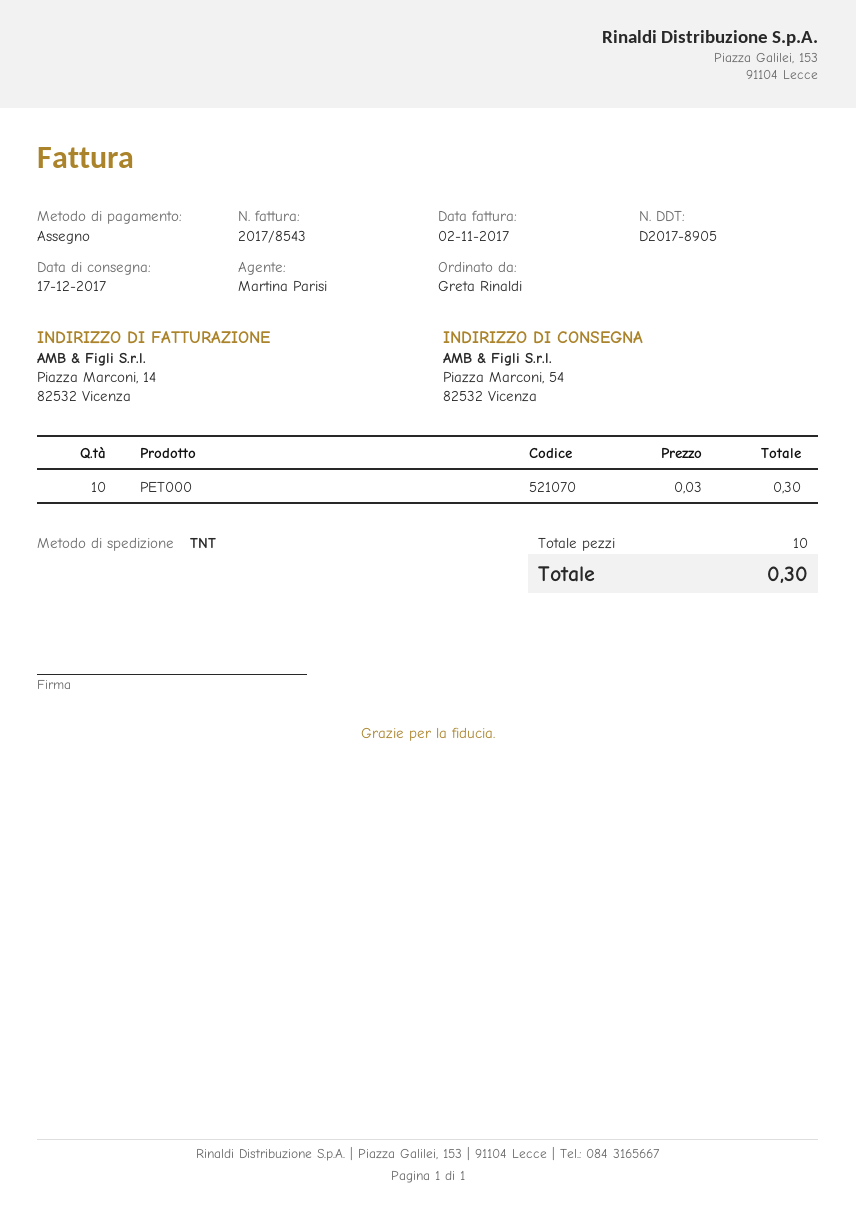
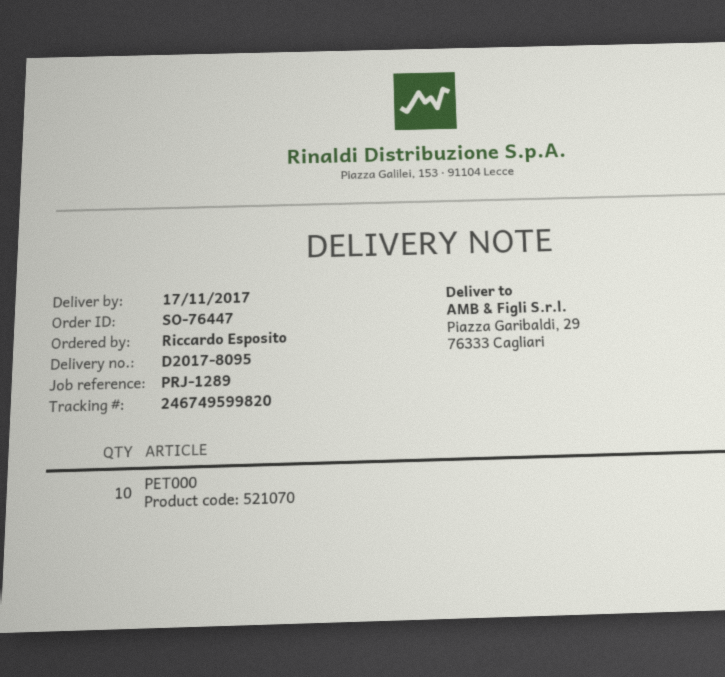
delivery note number: D2017-8905 -> D2017-8095
delivery date: 2017-12-17 -> 2017-11-17
ordered by: Greta Rinaldi -> Riccardo Esposito
ship to: Piazza Marconi, 54, 82532 Vicenza -> Piazza Garibaldi, 29, 76333 Cagliari

